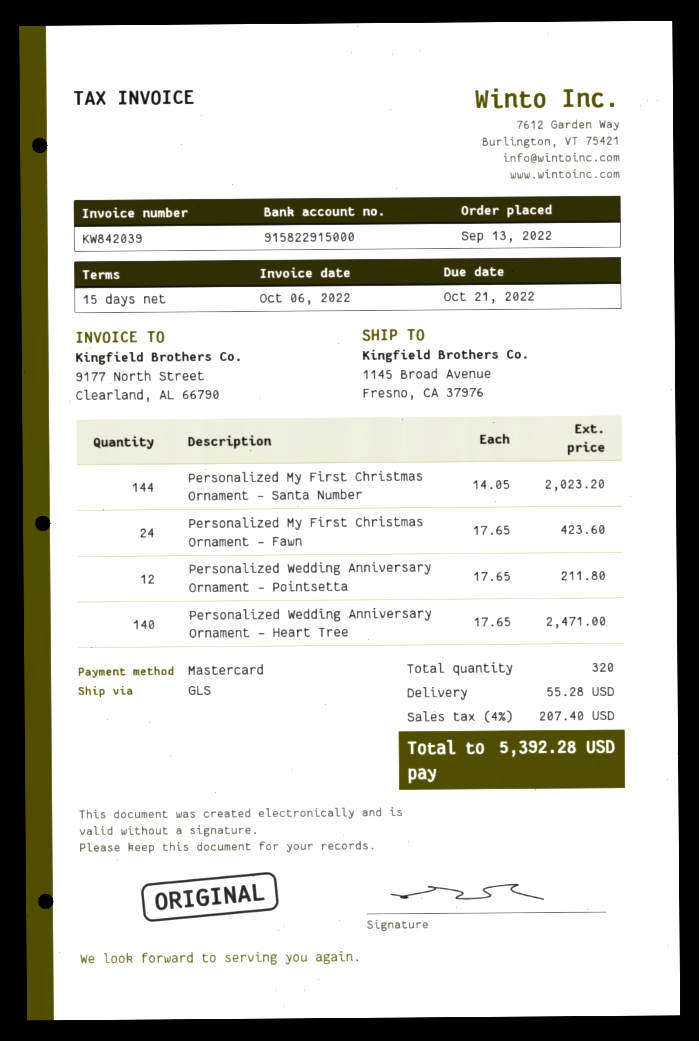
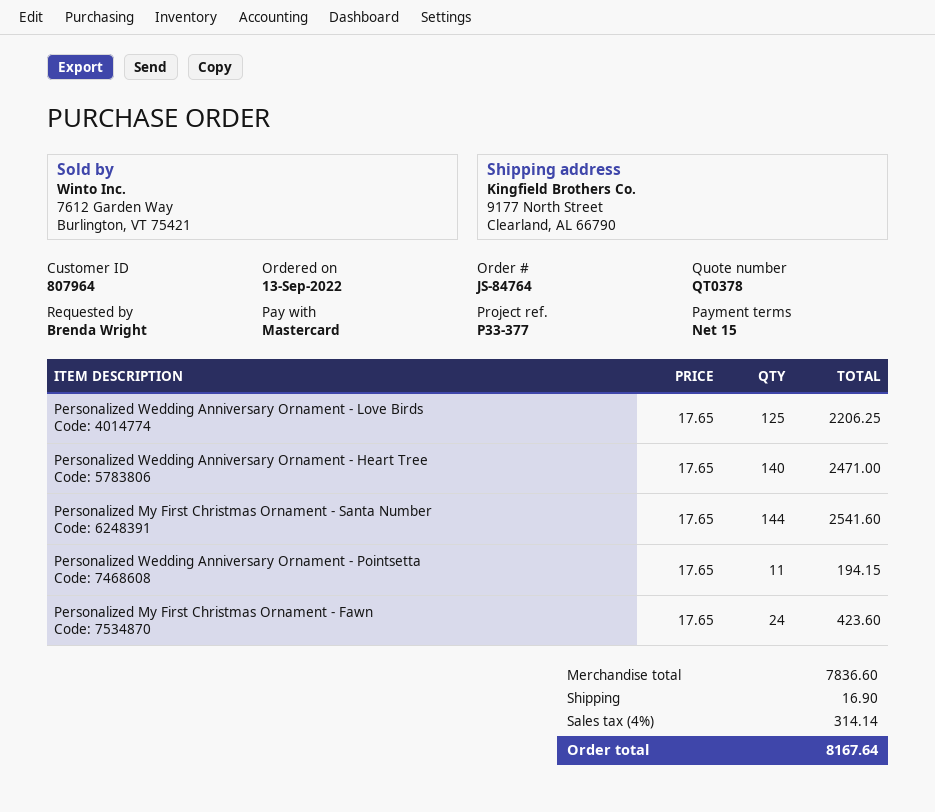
ship to: 1145 Broad Avenue, Fresno, CA 37976 -> 9177 North Street, Clearland, AL 66790
Personalized My First Christmas Ornament - Santa Number: 144 x 14.05 = 2023.20 -> 144 x 17.65 = 2541.60
Personalized Wedding Anniversary Ornament - Pointsetta: 12 x 17.65 = 211.80 -> 11 x 17.65 = 194.15
Personalized Wedding Anniversary Ornament - Love Birds: none -> 125 x 17.65 = 2206.25
shipping: 55.28 -> 16.90
tax: 4% = 207.40 -> 4% = 314.14
total: 5392.28 -> 8167.64

